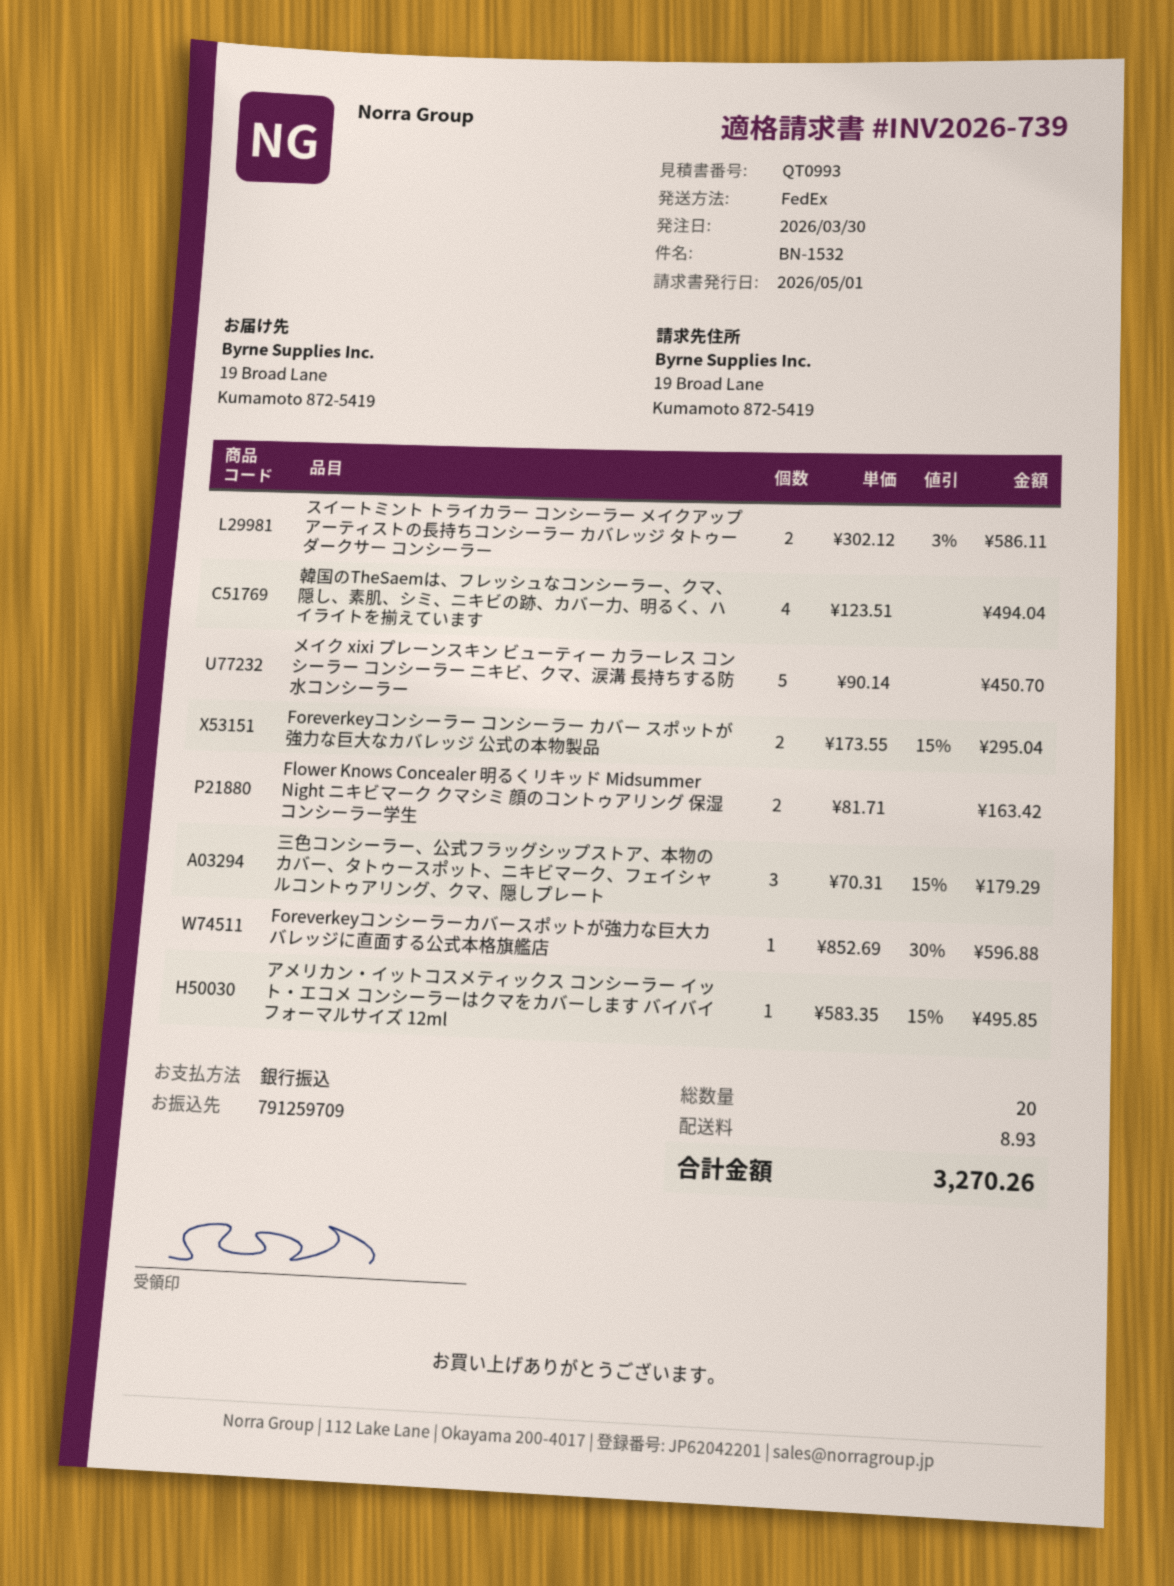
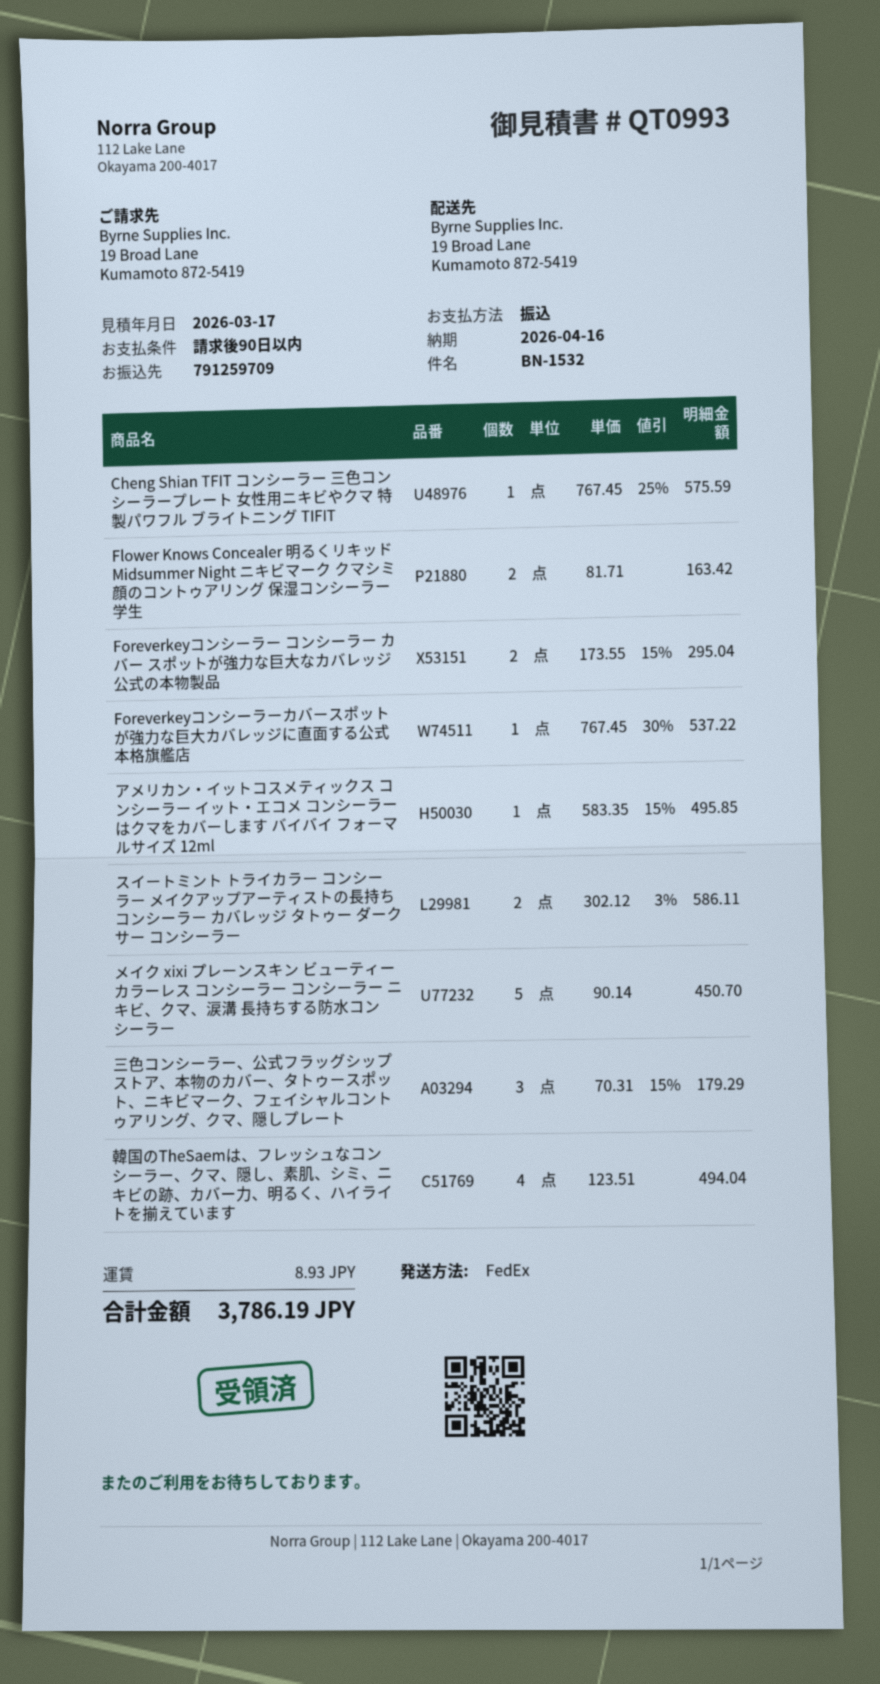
Foreverkeyコンシーラーカバースポットが強力な巨大カバレッジに直面する公式本格旗艦店: 1 x 852.69 - 30% = 596.88 -> 1 x 767.45 - 30% = 537.22
Cheng Shian TFIT コンシーラー 三色コンシーラープレート 女性用ニキビやクマ 特製パワフル ブライトニング TIFIT: none -> 1 x 767.45 - 25% = 575.59
total: 3270.26 -> 3786.19

